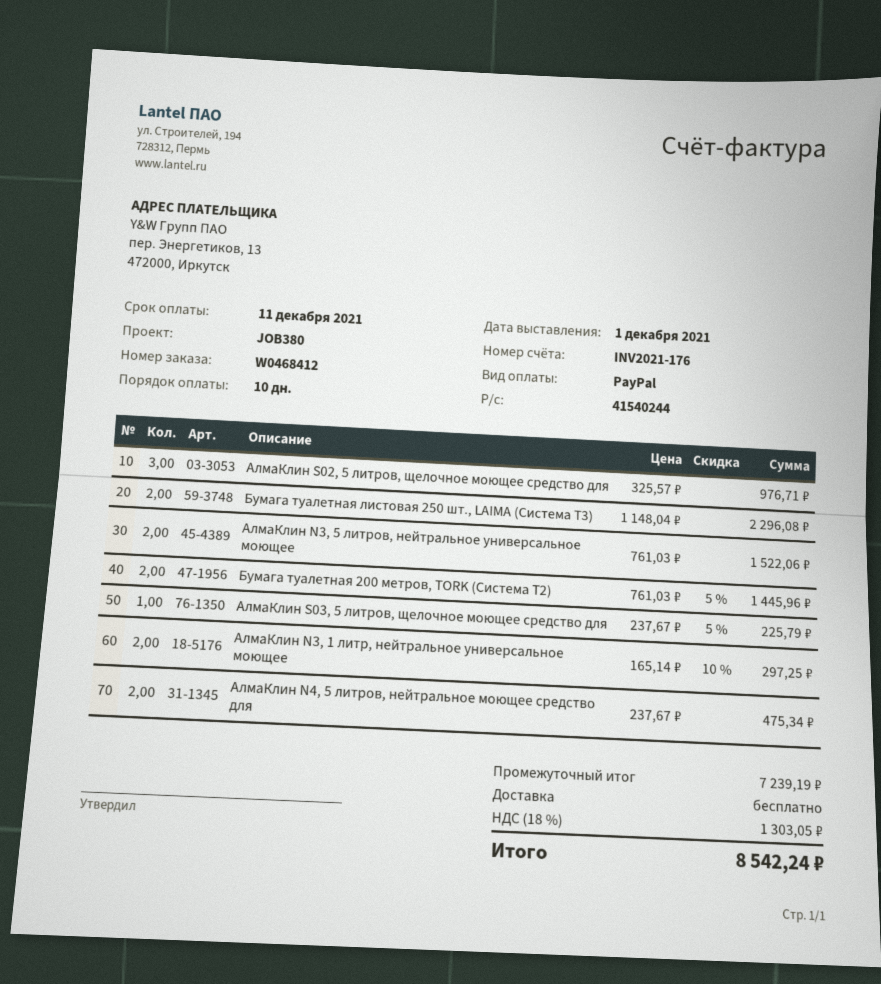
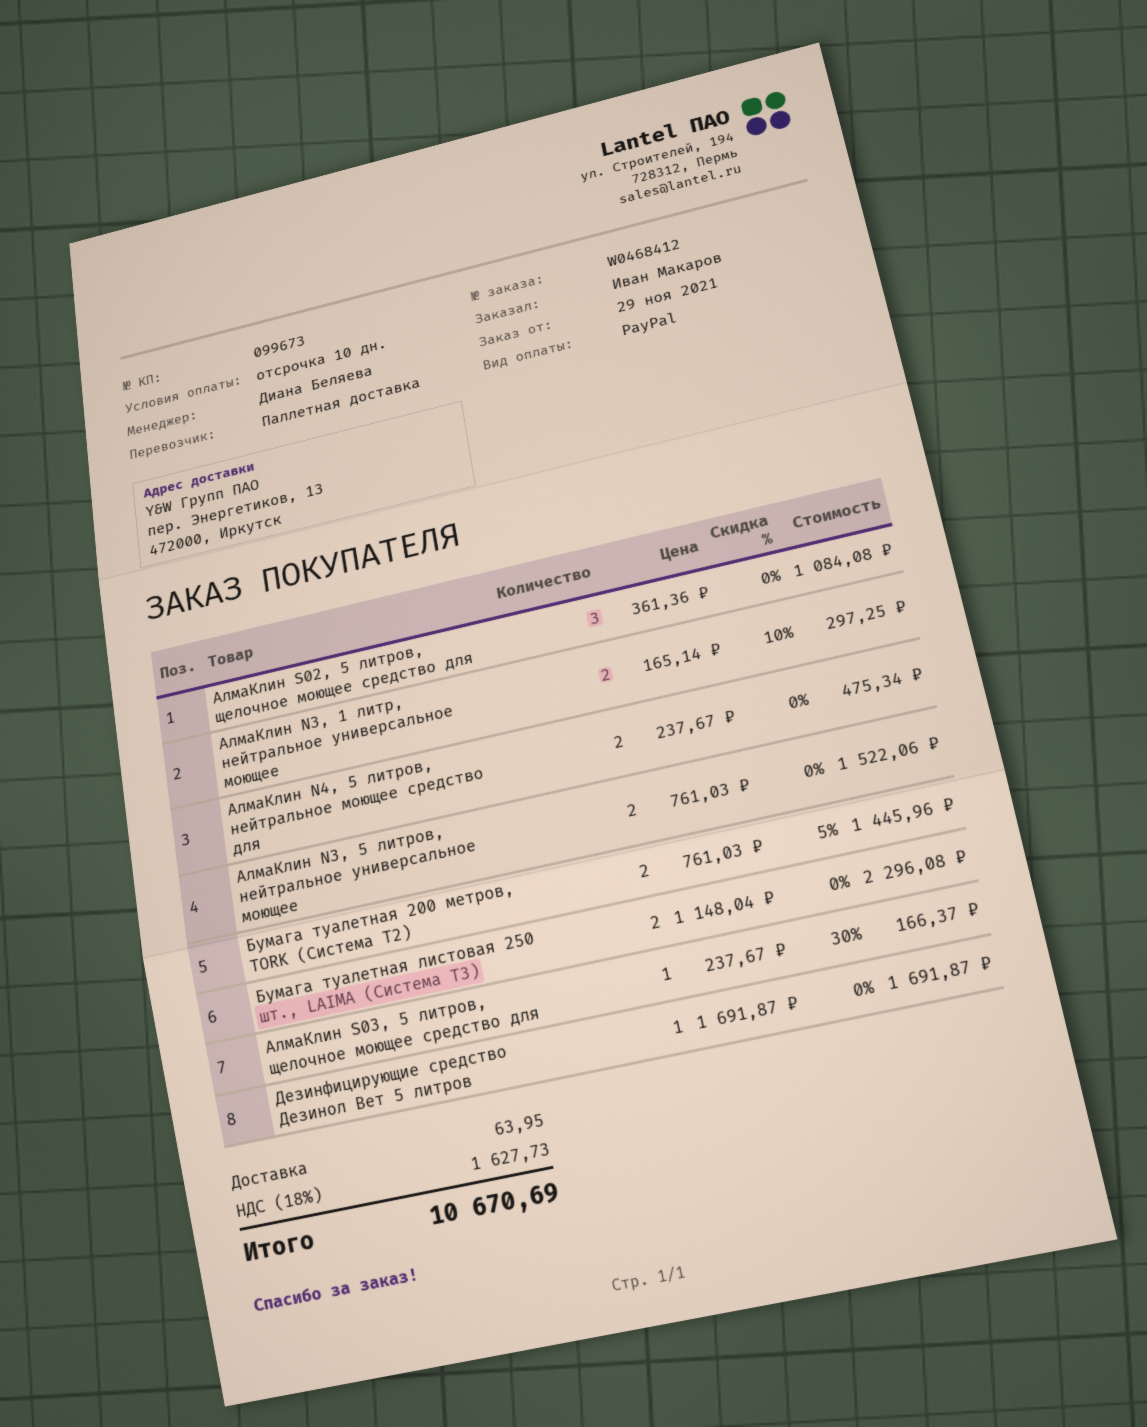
АлмаКлин S02, 5 литров, щелочное моющее средство для: 3 x 325.57 = 976.71 -> 3 x 361.36 = 1084.08
АлмаКлин S03, 5 литров, щелочное моющее средство для: 1 x 237.67 - 5% = 225.79 -> 1 x 237.67 - 30% = 166.37
Дезинфицирующие средство Дезинол Вет 5 литров: none -> 1 x 1691.87 = 1691.87
shipping: 0.00 -> 63.95
tax: 18% = 1303.05 -> 18% = 1627.73
total: 8542.24 -> 10670.69

